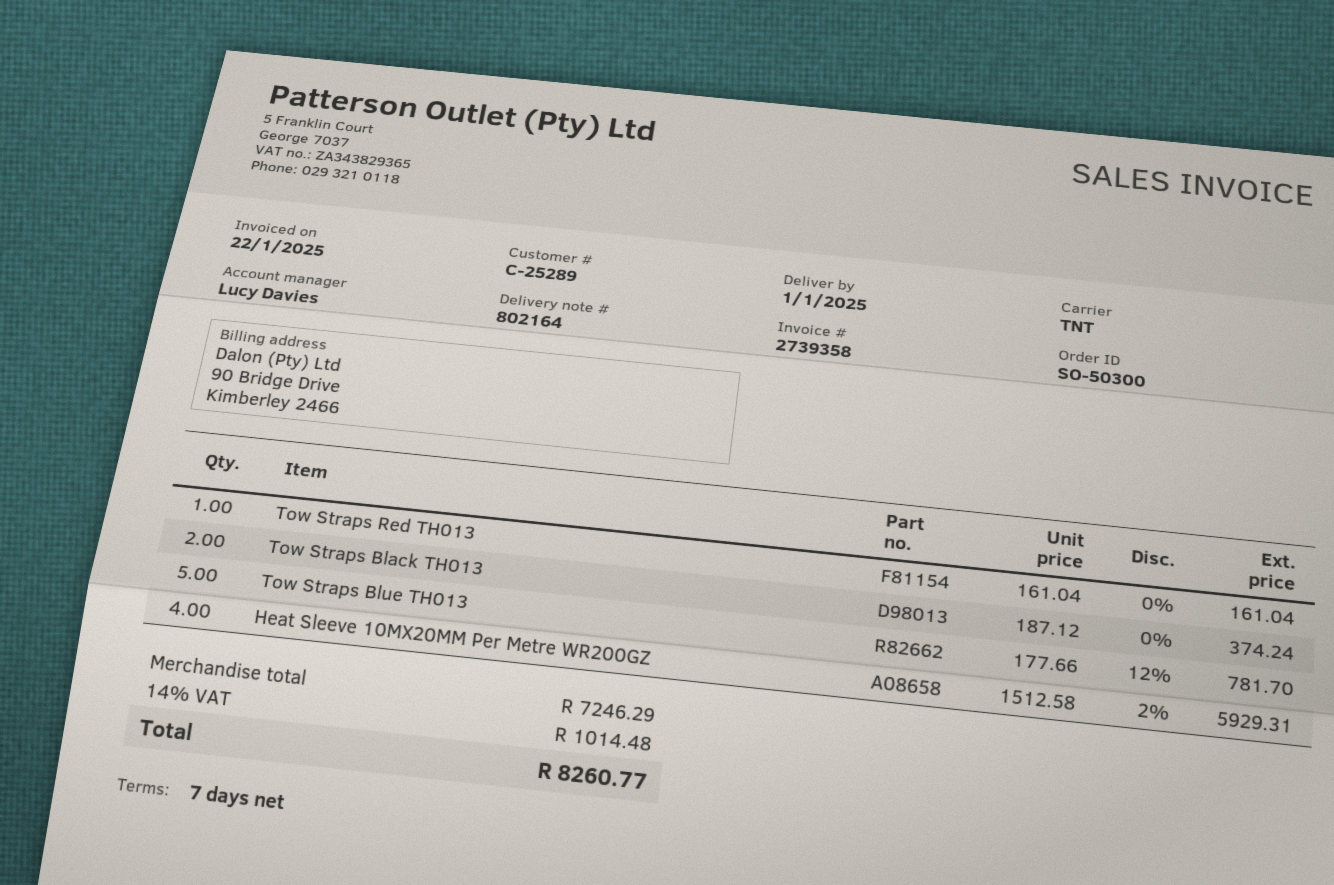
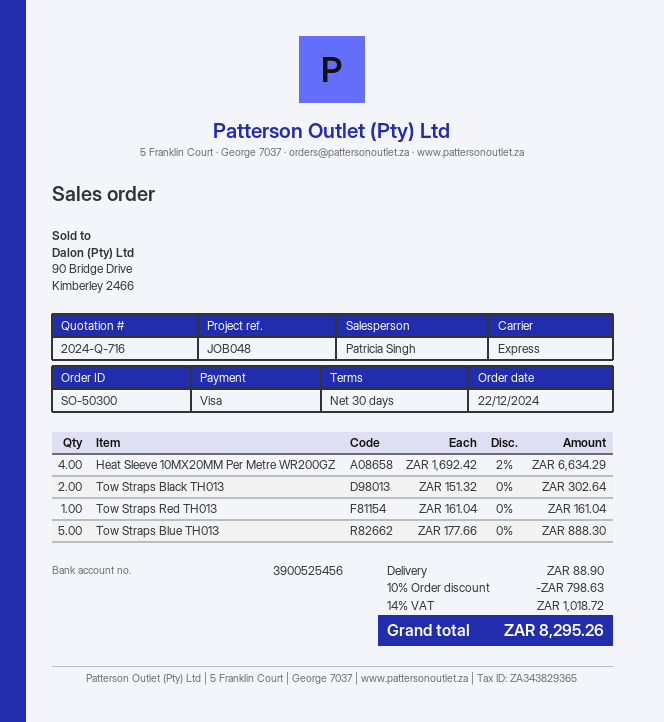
payment terms: 7 days -> 30 days
sales rep: Lucy Davies -> Patricia Singh
shipping method: TNT -> express
Tow Straps Black TH013: 2 x 187.12 = 374.24 -> 2 x 151.32 = 302.64
Tow Straps Blue TH013: 5 x 177.66 - 12% = 781.70 -> 5 x 177.66 = 888.30
Heat Sleeve 10MX20MM Per Metre WR200GZ: 4 x 1512.58 - 2% = 5929.31 -> 4 x 1692.42 - 2% = 6634.29
discount: none -> 10% = 798.63
shipping: none -> 88.90
tax: 14% = 1014.48 -> 14% = 1018.72
total: 8260.77 -> 8295.26

